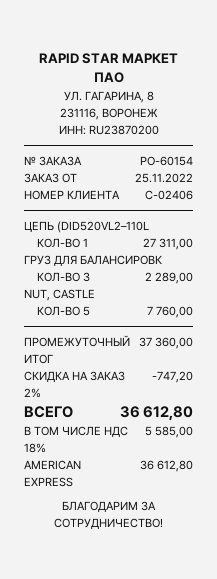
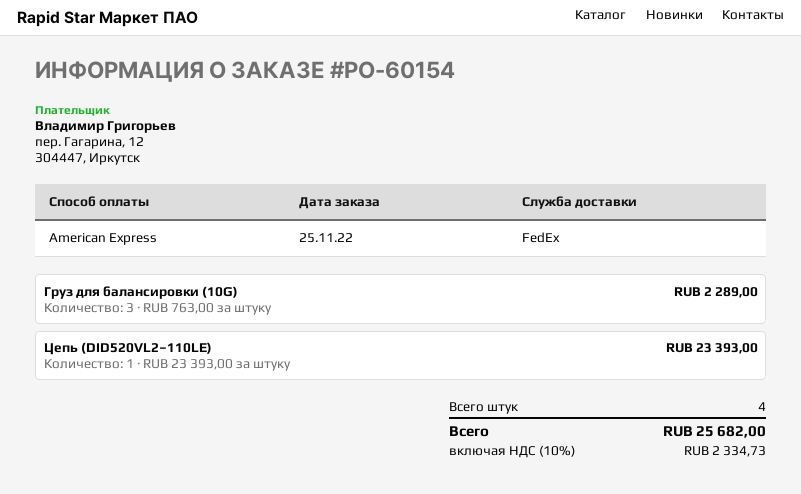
ЦЕПЬ (DID520VL2–110L: 1 for 27311.00 -> 1 for 23393.00
NUT, CASTLE: 5 for 7760.00 -> none
discount: 2% = 747.20 -> none
tax: 18% = 5585.00 -> 10% = 2334.73
total: 36612.80 -> 25682.00

